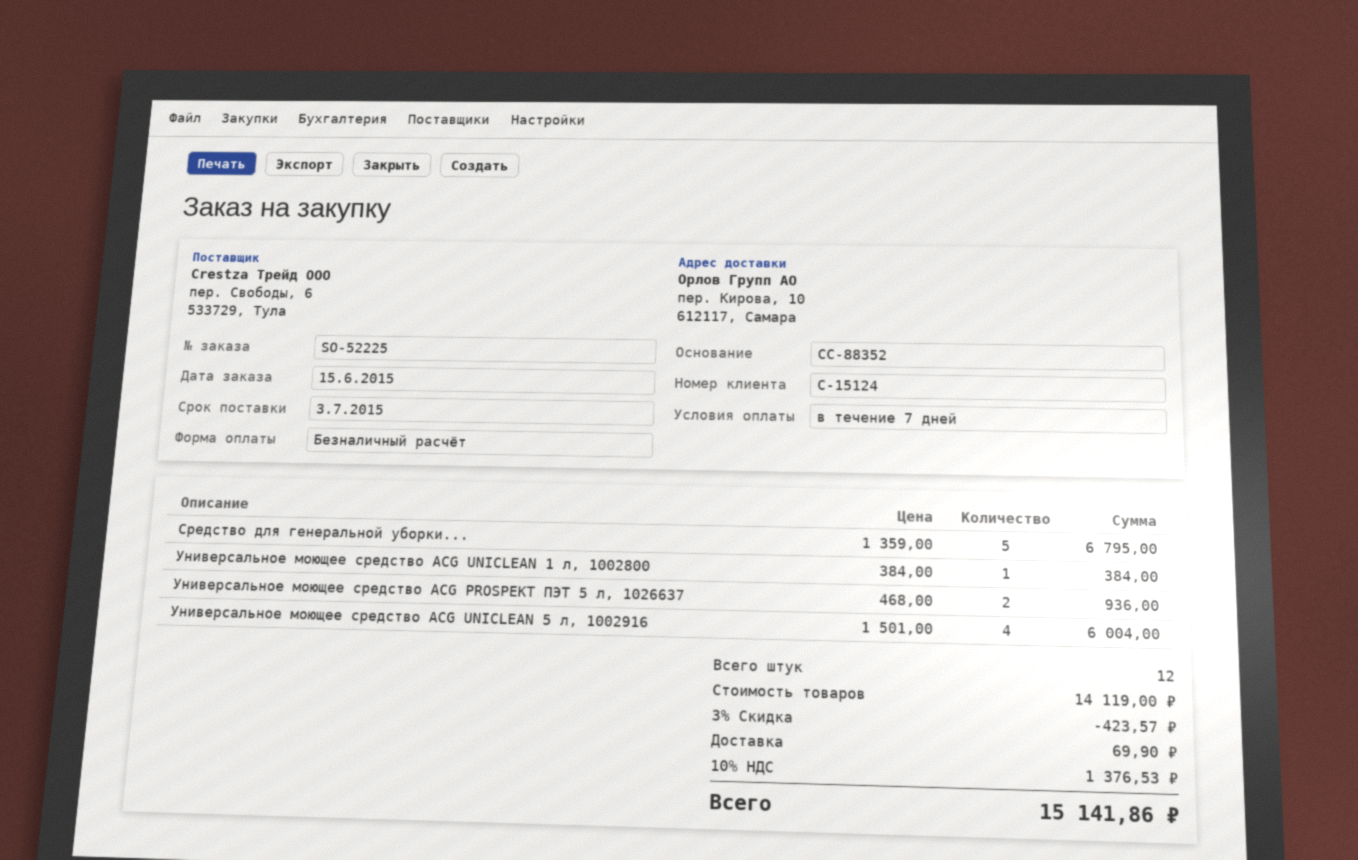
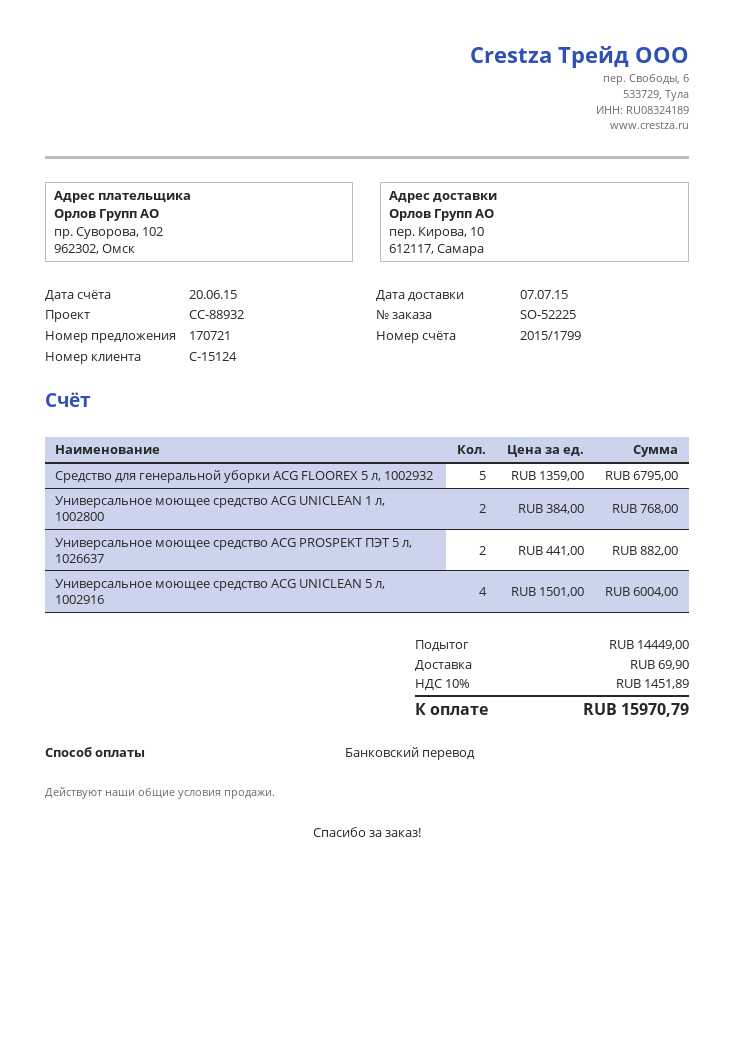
delivery date: 2015-07-03 -> 2015-07-07
reference: CC-88352 -> CC-88932
Универсальное моющее средство ACG UNICLEAN 1 л, 1002800: 1 x 384.00 = 384.00 -> 2 x 384.00 = 768.00
Универсальное моющее средство ACG PROSPEKT ПЭТ 5 л, 1026637: 2 x 468.00 = 936.00 -> 2 x 441.00 = 882.00
subtotal: 14119.00 -> 14449.00
discount: 3% = 423.57 -> none
tax: 10% = 1376.53 -> 10% = 1451.89
total: 15141.86 -> 15970.79

